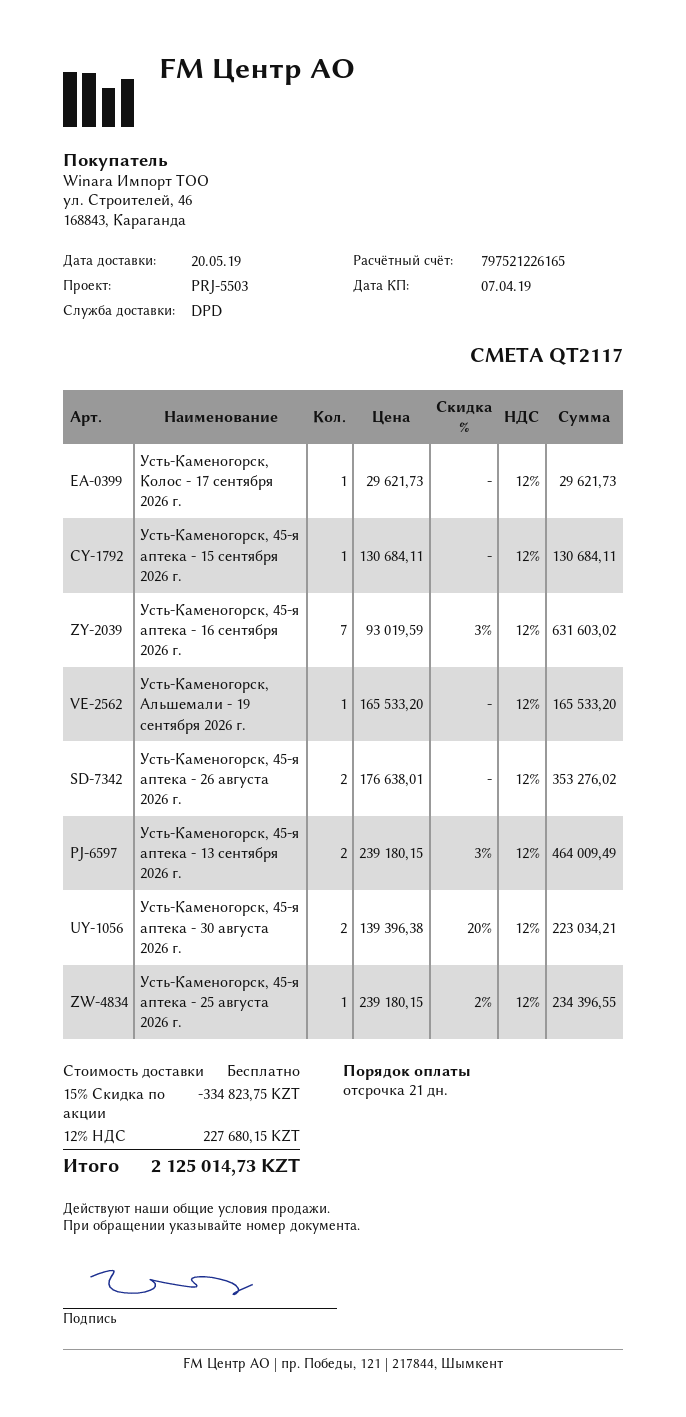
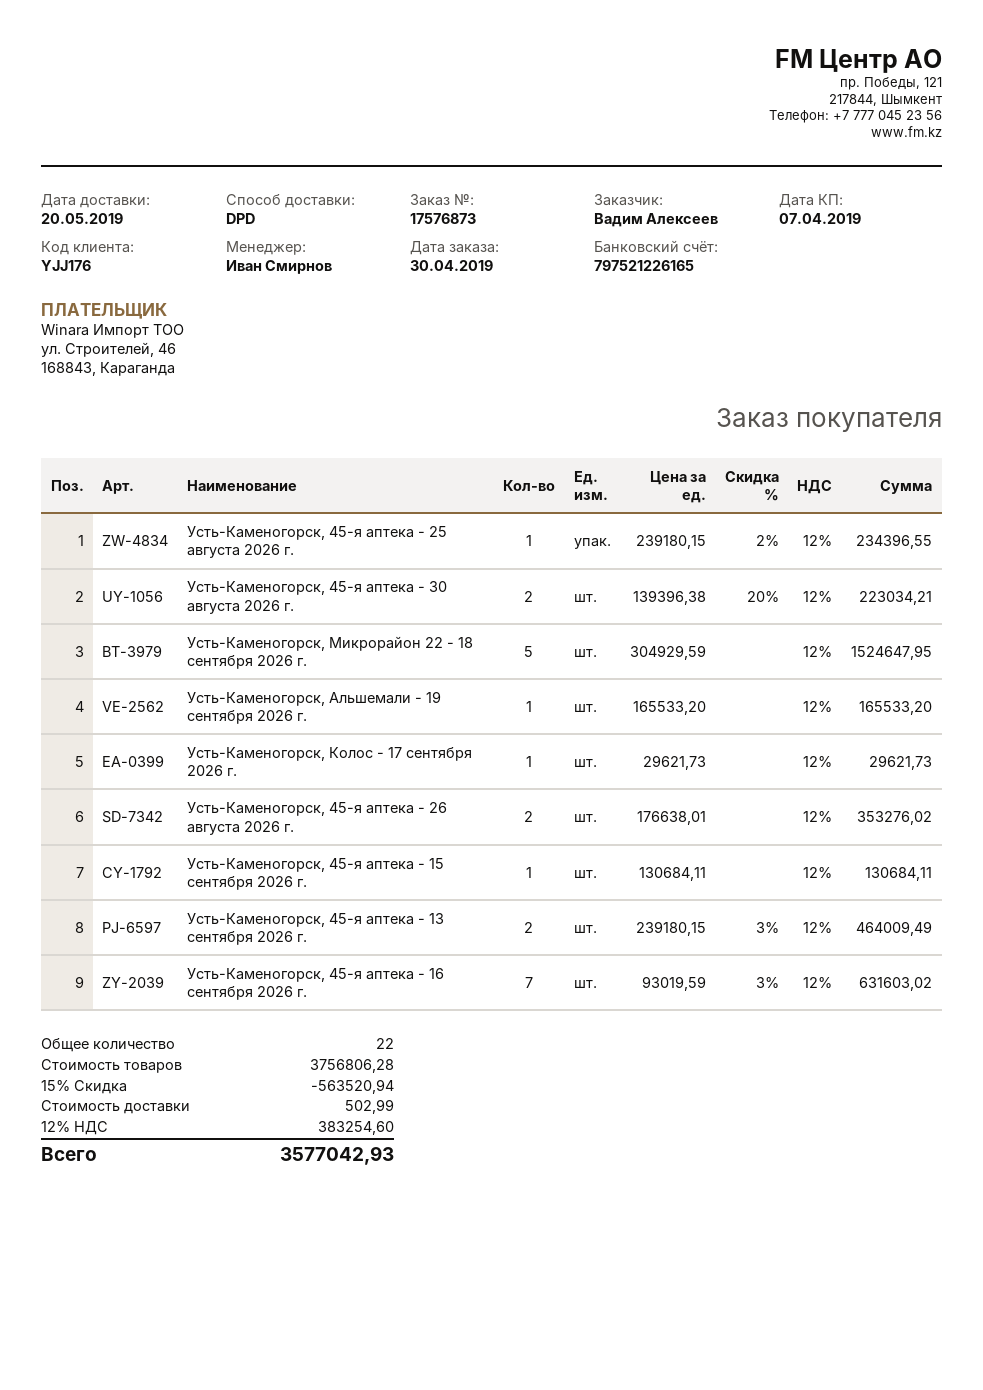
Усть-Каменогорск, Микрорайон 22 - 18 сентября 2026 г.: none -> 5 x 304929.59 = 1524647.95
discount: 15% = 334823.75 -> 15% = 563520.94
shipping: 0.00 -> 502.99
tax: 12% = 227680.15 -> 12% = 383254.60
total: 2125014.73 -> 3577042.93

